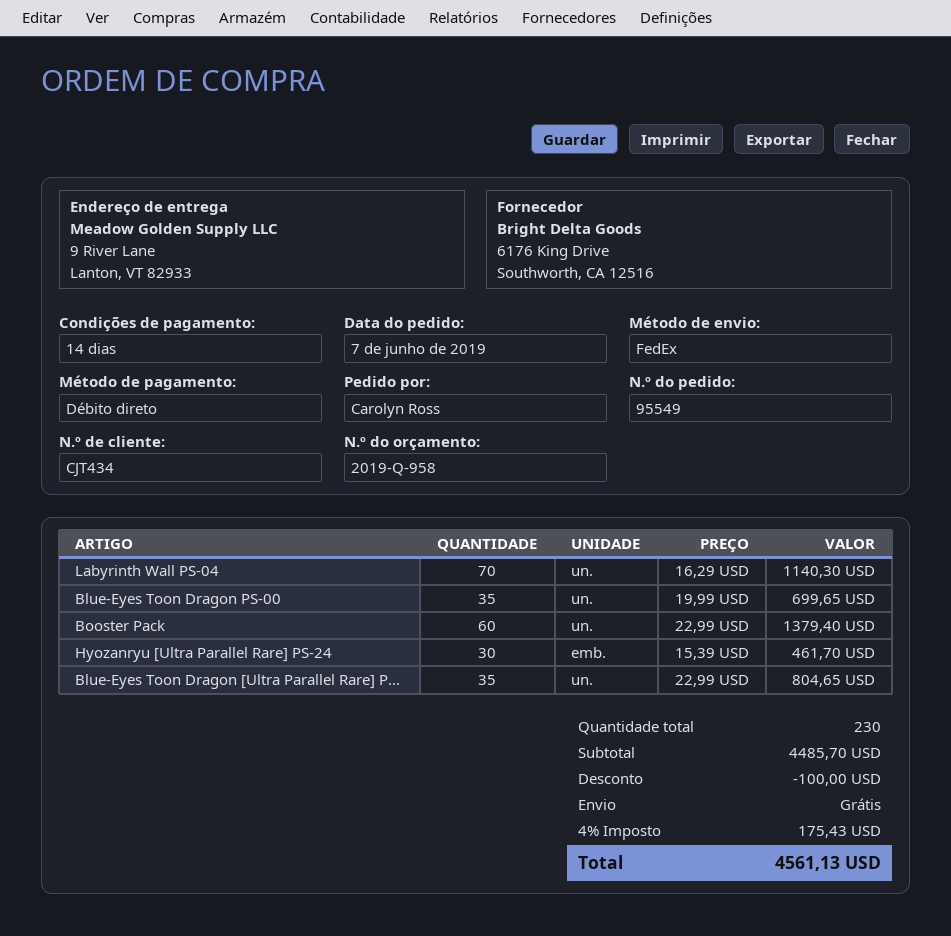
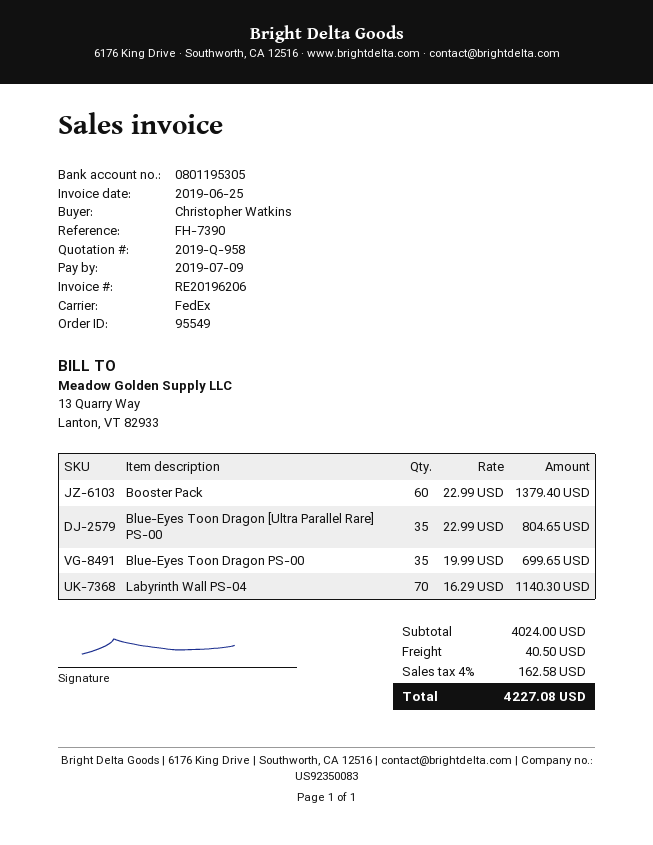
ordered by: Carolyn Ross -> Christopher Watkins
Hyozanryu [Ultra Parallel Rare] PS-24: 30 x 15.39 = 461.70 -> none
subtotal: 4485.70 -> 4024.00
discount: 100.00 -> none
shipping: 0.00 -> 40.50
tax: 4% = 175.43 -> 4% = 162.58
total: 4561.13 -> 4227.08

